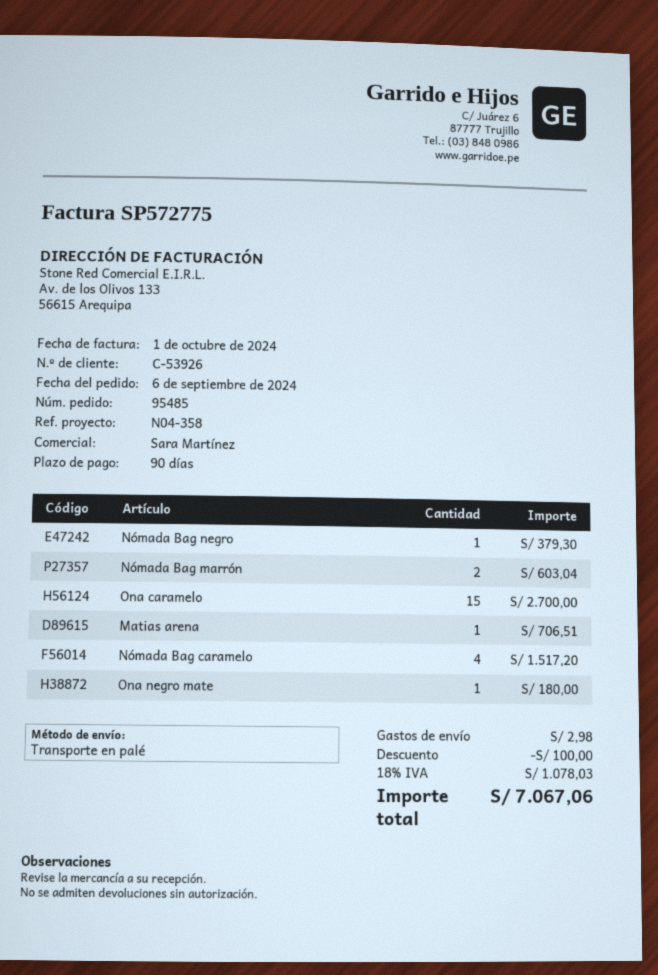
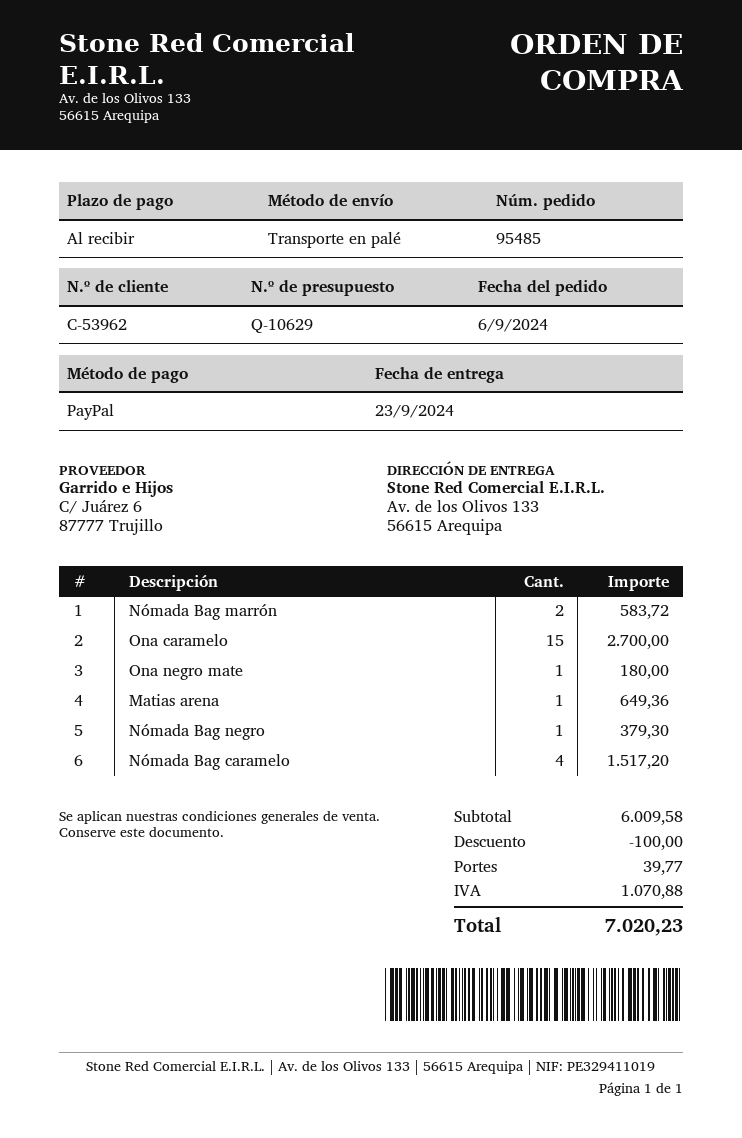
payment terms: 90 days -> on receipt
customer number: C-53926 -> C-53962
Nómada Bag marrón: 2 for 603.04 -> 2 for 583.72
Matias arena: 1 for 706.51 -> 1 for 649.36
shipping: 2.98 -> 39.77
tax: 1078.03 -> 1070.88
total: 7067.06 -> 7020.23

